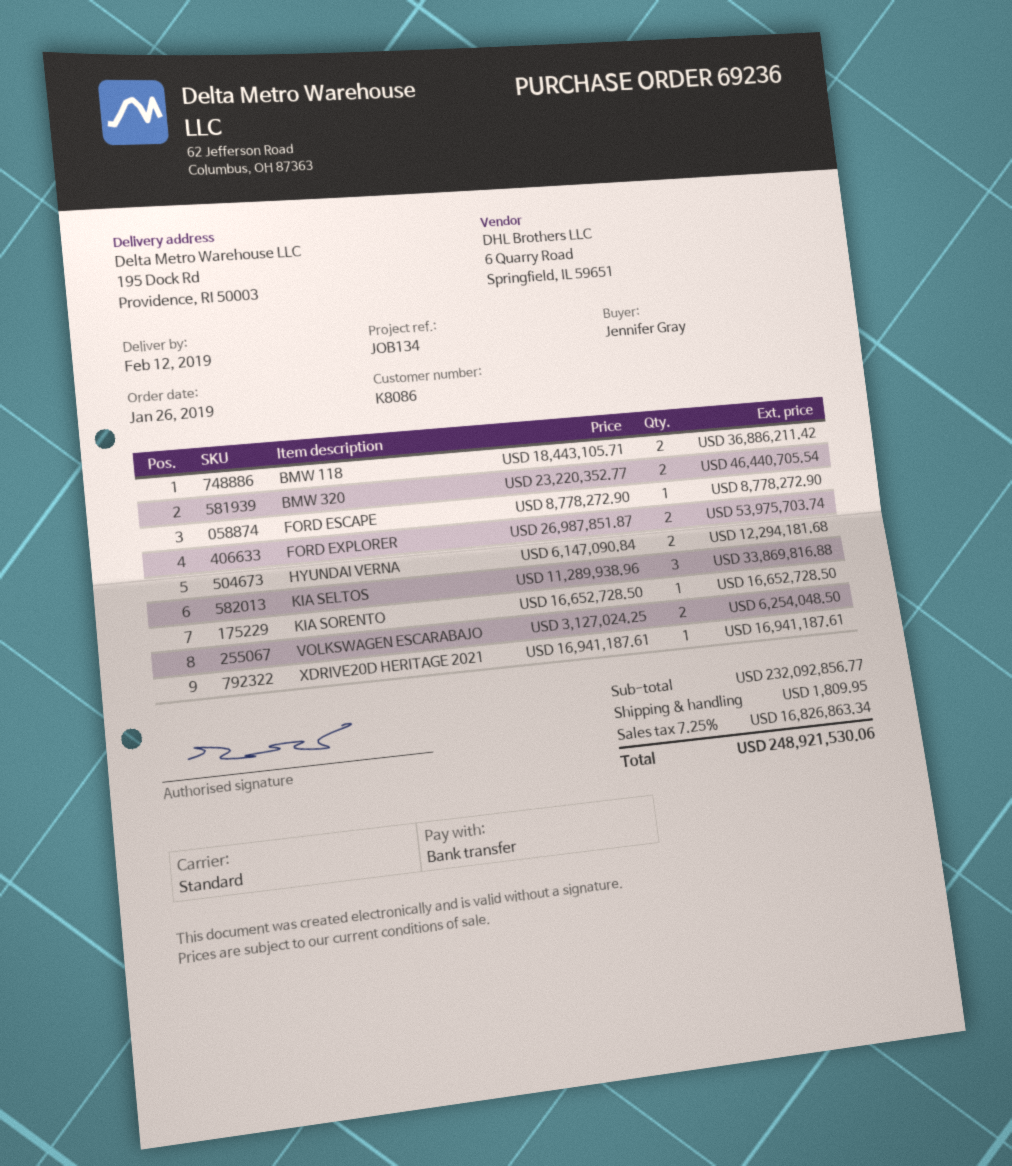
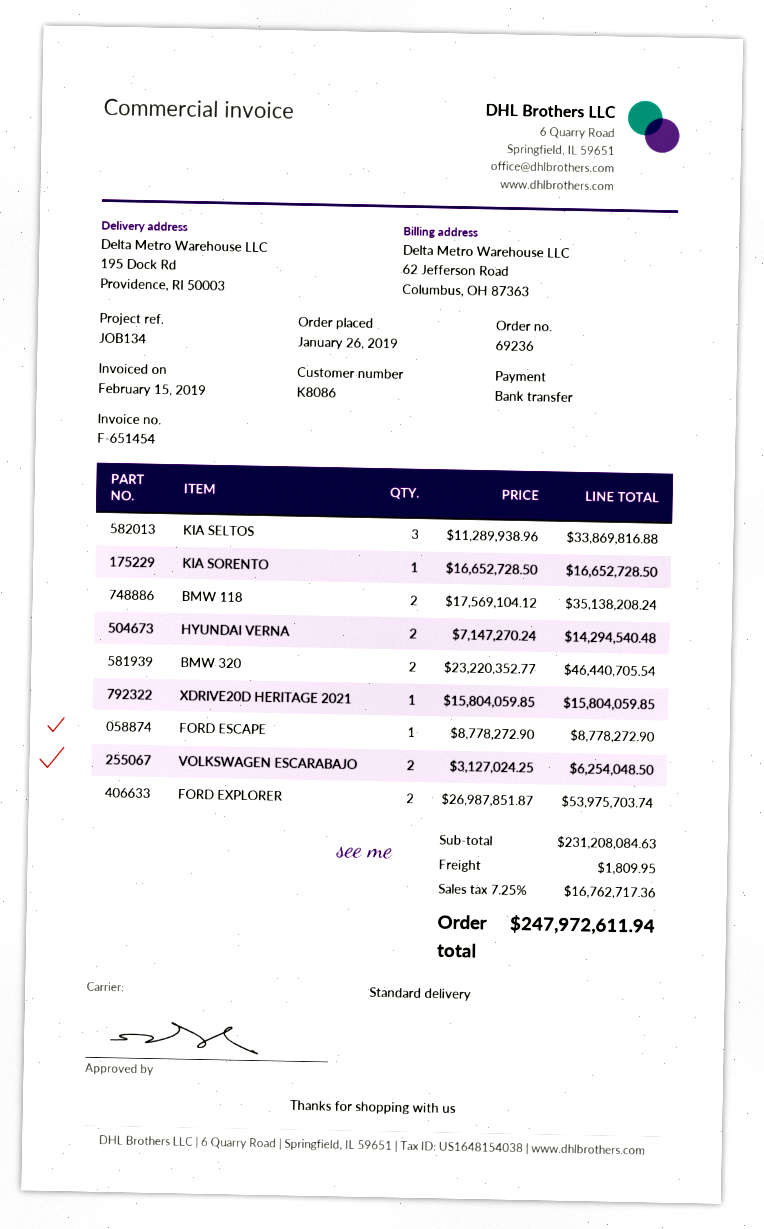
BMW 118: 2 x 18443105.71 = 36886211.42 -> 2 x 17569104.12 = 35138208.24
HYUNDAI VERNA: 2 x 6147090.84 = 12294181.68 -> 2 x 7147270.24 = 14294540.48
XDRIVE20D HERITAGE 2021: 1 x 16941187.61 = 16941187.61 -> 1 x 15804059.85 = 15804059.85
subtotal: 232092856.77 -> 231208084.63
tax: 7.25% = 16826863.34 -> 7.25% = 16762717.36
total: 248921530.06 -> 247972611.94

